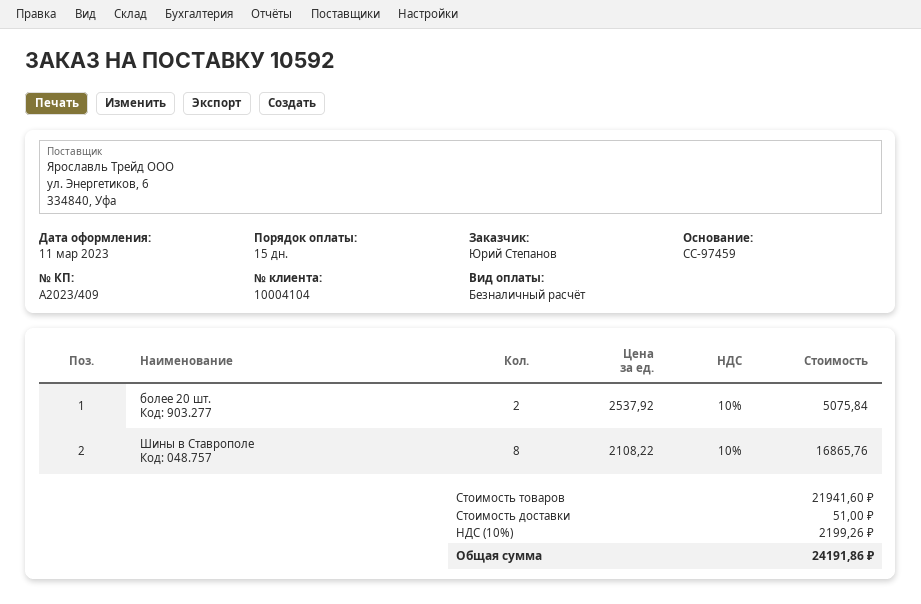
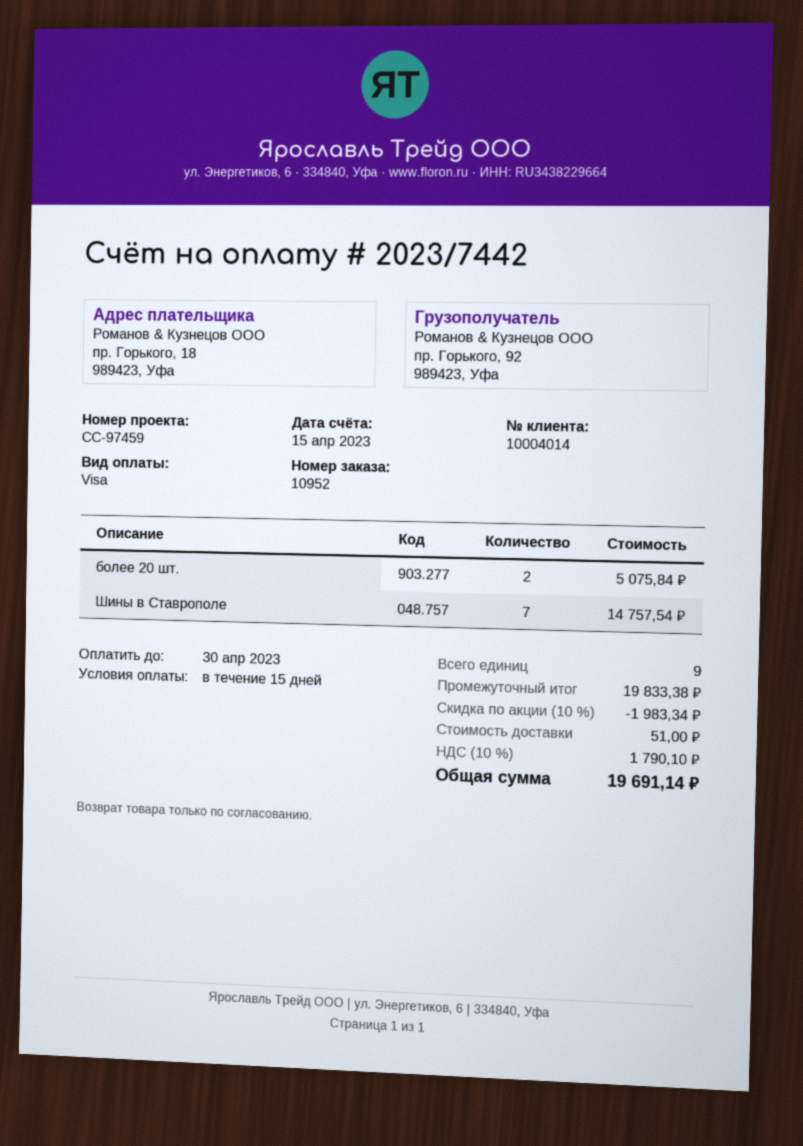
order number: 10592 -> 10952
customer number: 10004104 -> 10004014
payment method: bank transfer -> Visa
Шины в Ставрополе: 8 for 16865.76 -> 7 for 14757.54
subtotal: 21941.60 -> 19833.38
discount: none -> 10% = 1983.34
tax: 10% = 2199.26 -> 10% = 1790.10
total: 24191.86 -> 19691.14

